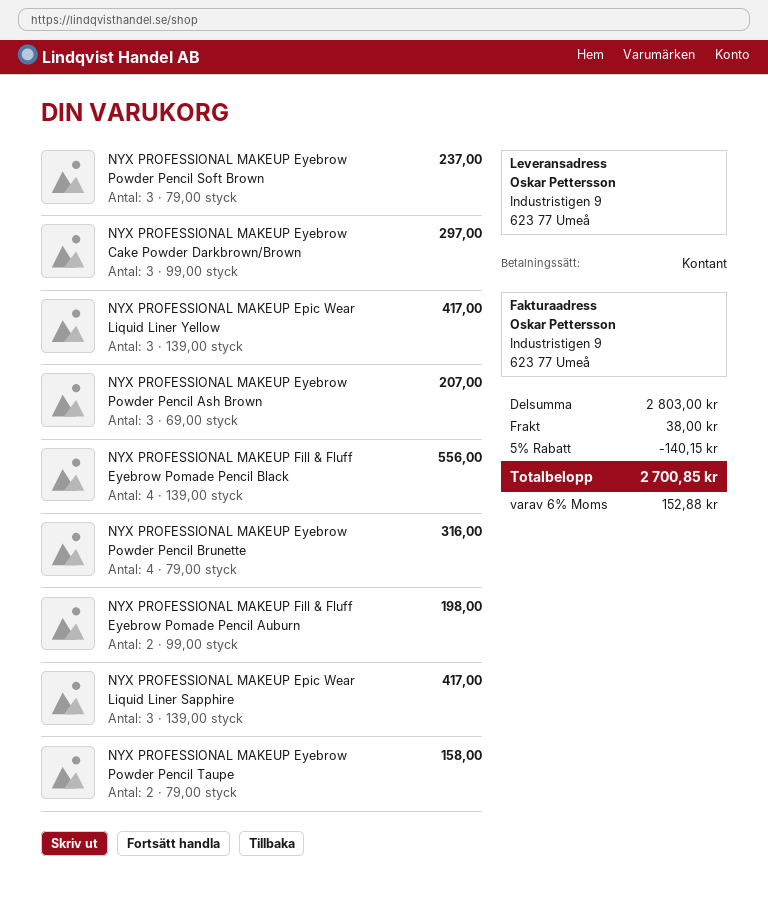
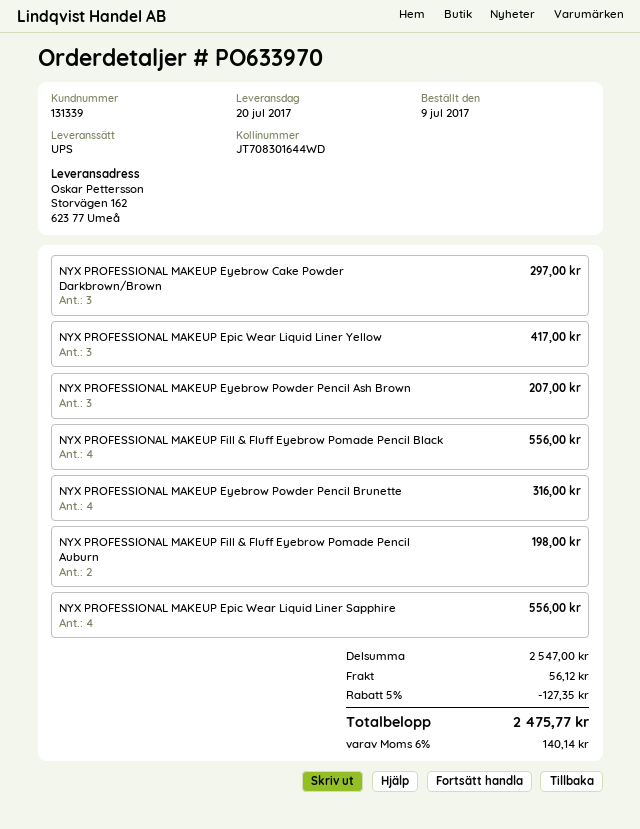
ship to: Industristigen 9, 623 77 Umeå -> Storvägen 162, 623 77 Umeå
NYX PROFESSIONAL MAKEUP Eyebrow Powder Pencil Soft Brown: 3 for 237.00 -> none
NYX PROFESSIONAL MAKEUP Epic Wear Liquid Liner Sapphire: 3 for 417.00 -> 4 for 556.00
NYX PROFESSIONAL MAKEUP Eyebrow Powder Pencil Taupe: 2 for 158.00 -> none
subtotal: 2803.00 -> 2547.00
discount: 5% = 140.15 -> 5% = 127.35
shipping: 38.00 -> 56.12
tax: 6% = 152.88 -> 6% = 140.14
total: 2700.85 -> 2475.77

